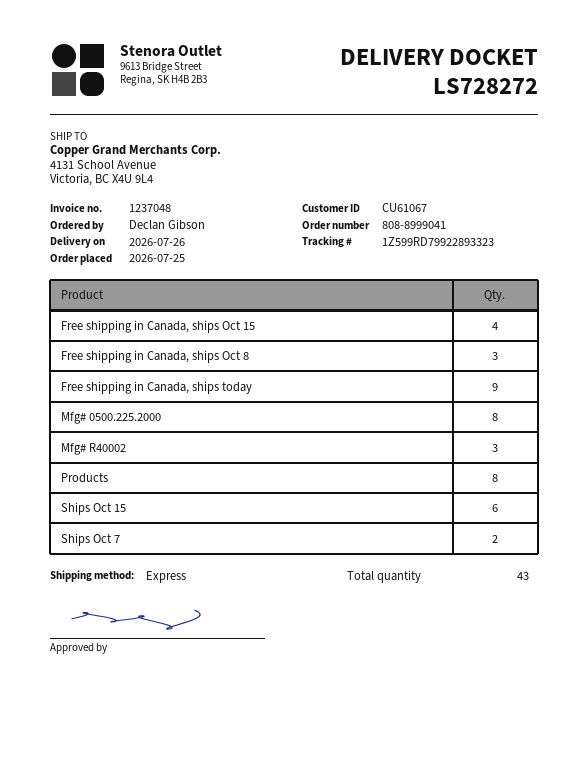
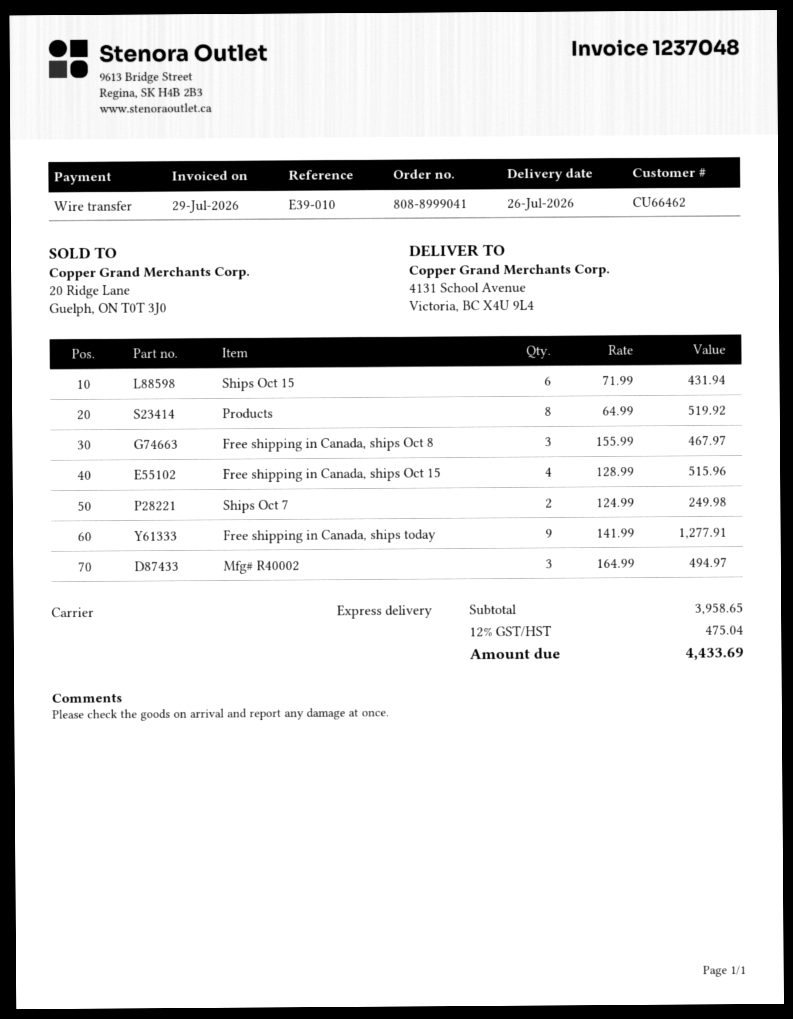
customer number: CU61067 -> CU66462
Mfg# 0500.225.2000: 8 -> none

